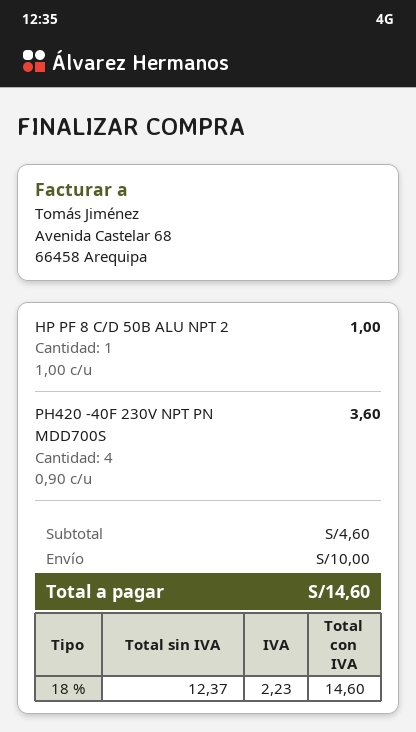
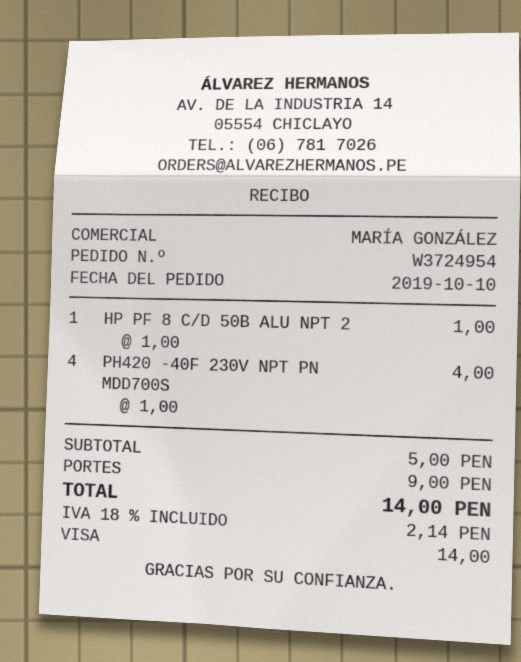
PH420 -40F 230V NPT PN MDD700S: 4 x 0.90 = 3.60 -> 4 x 1.00 = 4.00
subtotal: 4.60 -> 5.00
shipping: 10.00 -> 9.00
tax: 18% = 2.23 -> 18% = 2.14
total: 14.60 -> 14.00

